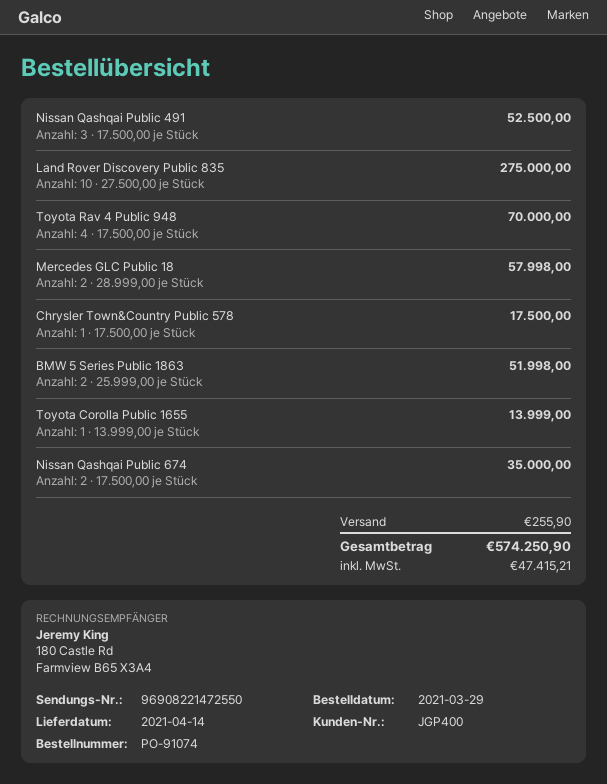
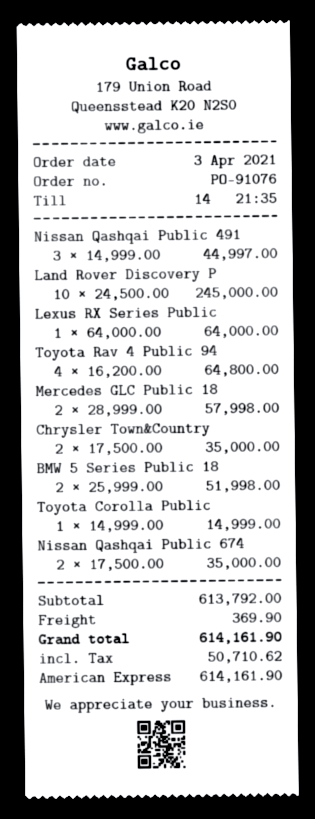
order number: PO-91074 -> PO-91076
order date: 2021-03-29 -> 2021-04-03
Nissan Qashqai Public 491: 3 x 17500.00 = 52500.00 -> 3 x 14999.00 = 44997.00
Land Rover Discovery Public 835: 10 x 27500.00 = 275000.00 -> 10 x 24500.00 = 245000.00
Toyota Rav 4 Public 948: 4 x 17500.00 = 70000.00 -> 4 x 16200.00 = 64800.00
Chrysler Town&Country Public 578: 1 x 17500.00 = 17500.00 -> 2 x 17500.00 = 35000.00
Toyota Corolla Public 1655: 1 x 13999.00 = 13999.00 -> 1 x 14999.00 = 14999.00
Lexus RX Series Public: none -> 1 x 64000.00 = 64000.00
shipping: 255.90 -> 369.90
tax: 47415.21 -> 50710.62
total: 574250.90 -> 614161.90

